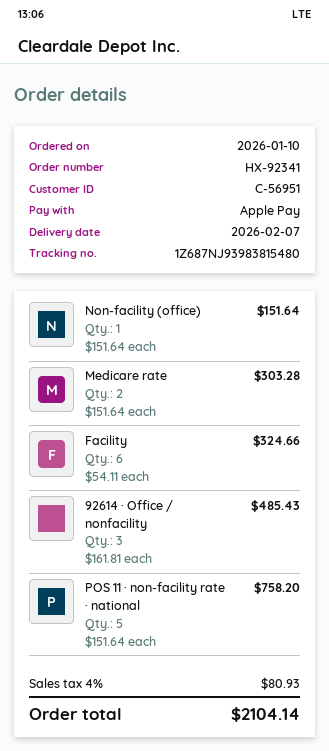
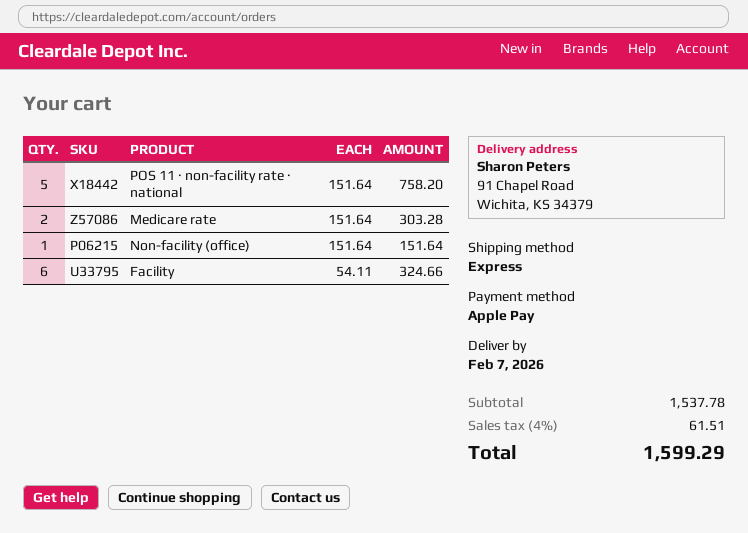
92614 · Office / nonfacility: 3 x 161.81 = 485.43 -> none
tax: 4% = 80.93 -> 4% = 61.51
total: 2104.14 -> 1599.29

